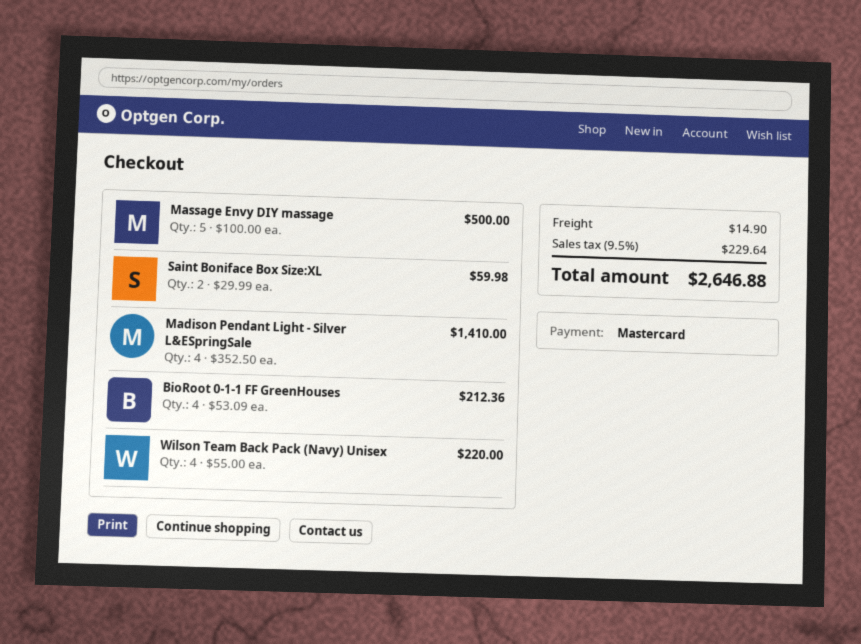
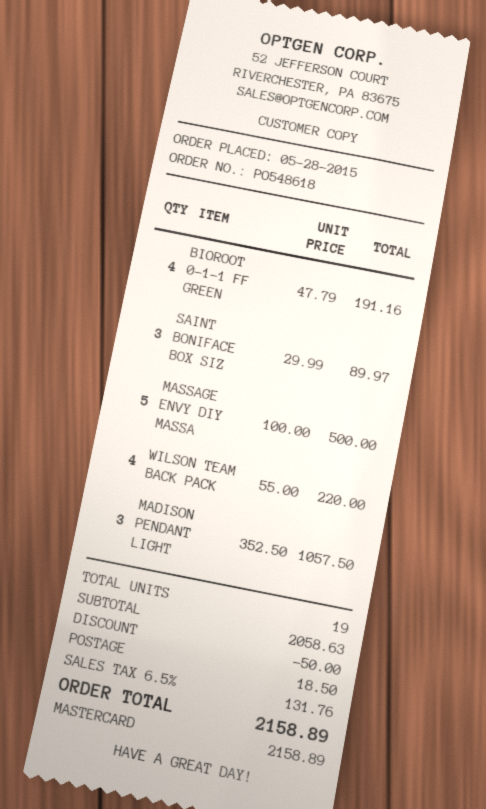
Saint Boniface Box Size:XL: 2 x 29.99 = 59.98 -> 3 x 29.99 = 89.97
Madison Pendant Light - Silver L&ESpringSale: 4 x 352.50 = 1410.00 -> 3 x 352.50 = 1057.50
BioRoot 0-1-1 FF GreenHouses: 4 x 53.09 = 212.36 -> 4 x 47.79 = 191.16
discount: none -> 50.00
shipping: 14.90 -> 18.50
tax: 9.5% = 229.64 -> 6.5% = 131.76
total: 2646.88 -> 2158.89

